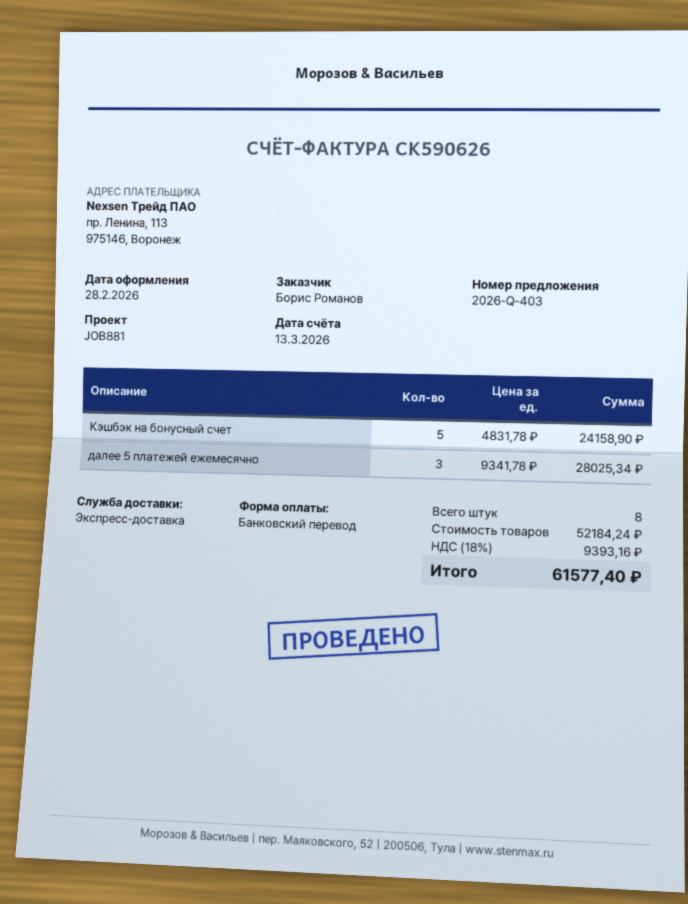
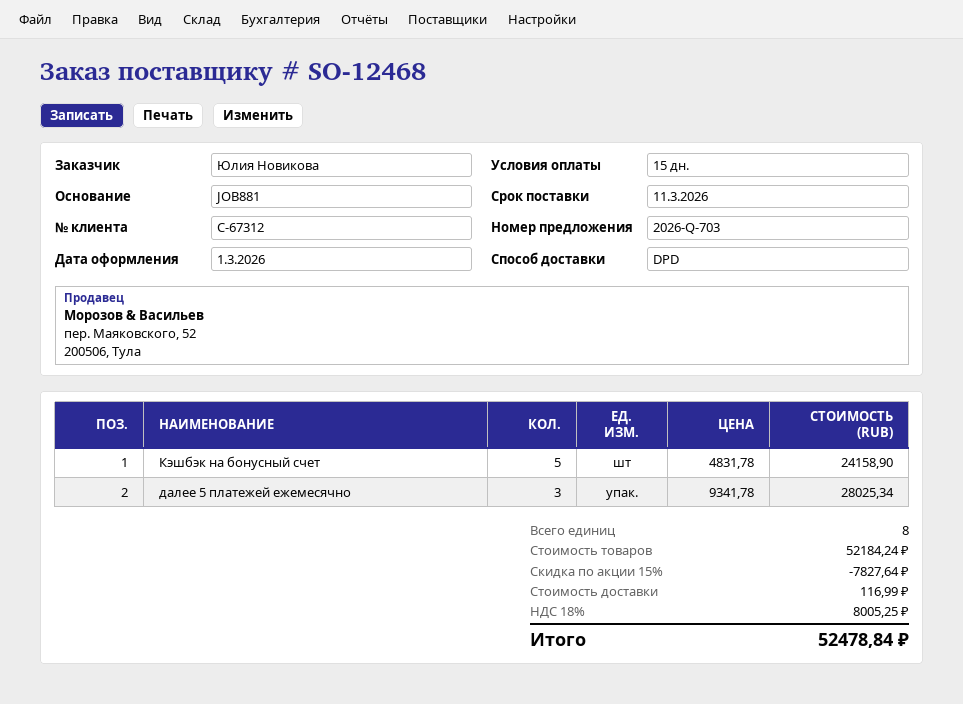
quote number: 2026-Q-403 -> 2026-Q-703
order date: 2026-02-28 -> 2026-03-01
ordered by: Борис Романов -> Юлия Новикова
shipping method: express -> DPD
discount: none -> 15% = 7827.64
shipping: none -> 116.99
tax: 18% = 9393.16 -> 18% = 8005.25
total: 61577.40 -> 52478.84

